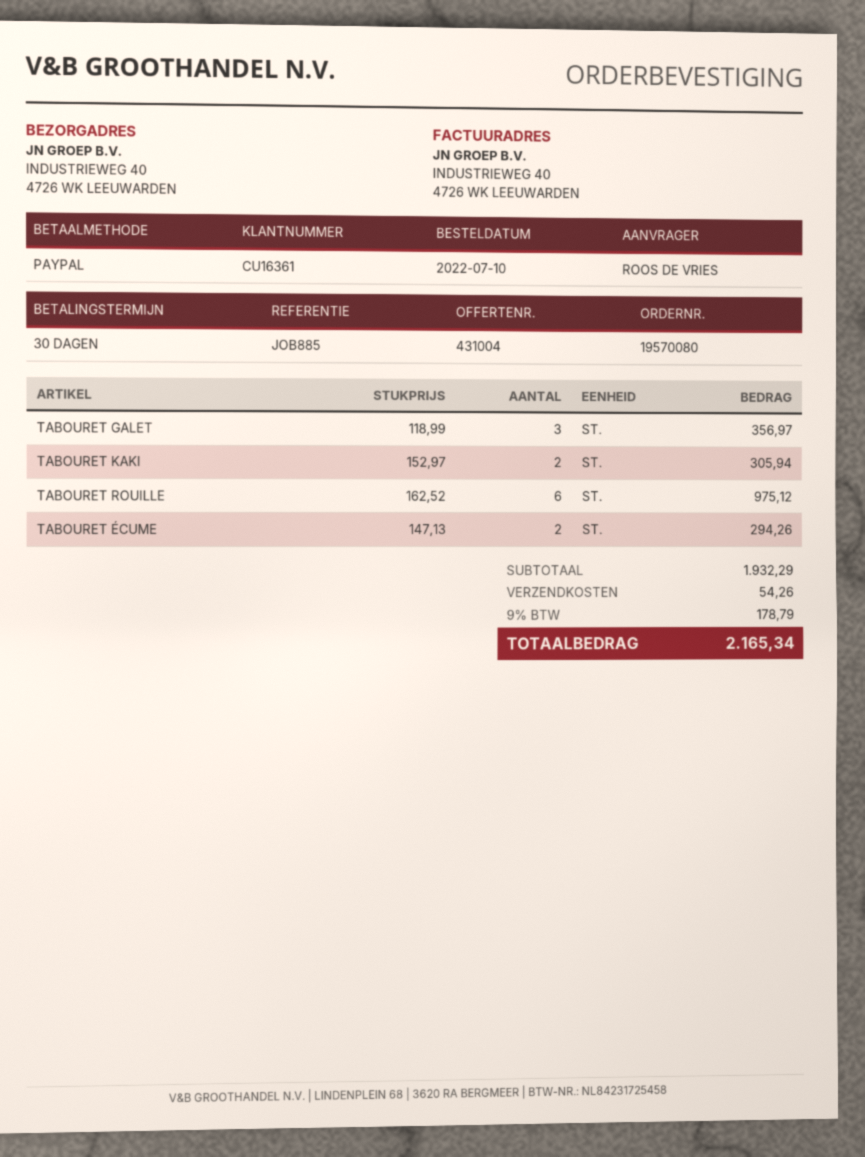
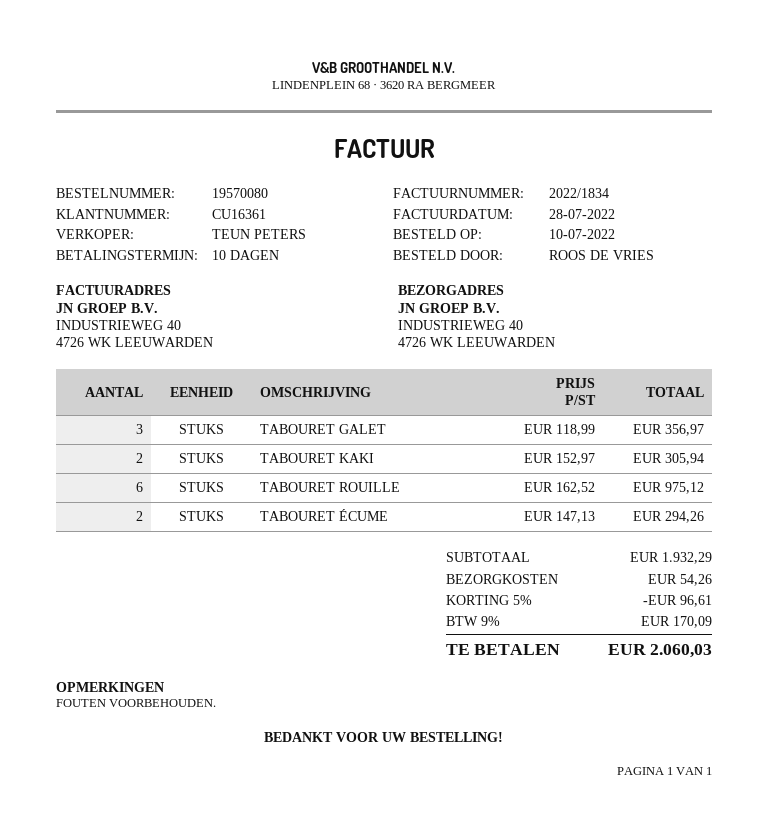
payment terms: 30 days -> 10 days
discount: none -> 5% = 96.61
tax: 9% = 178.79 -> 9% = 170.09
total: 2165.34 -> 2060.03

